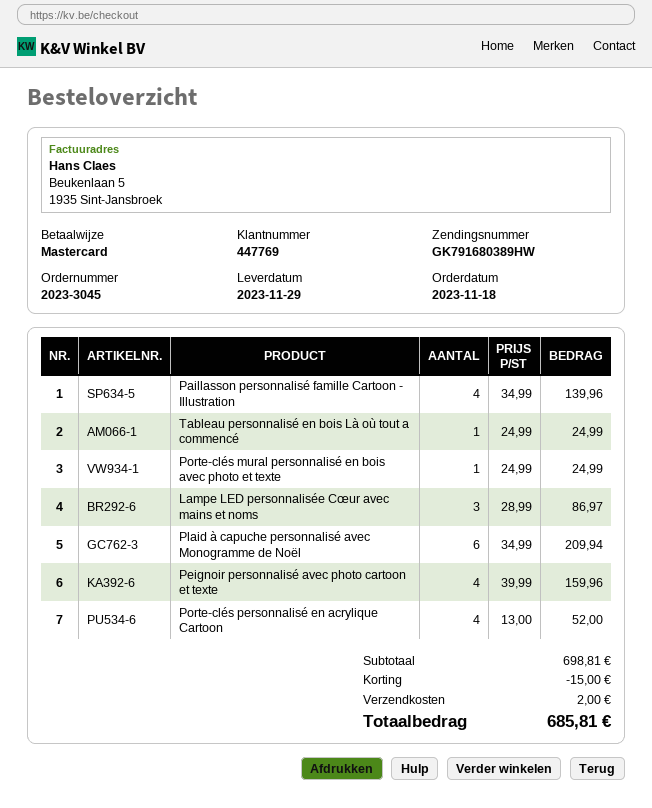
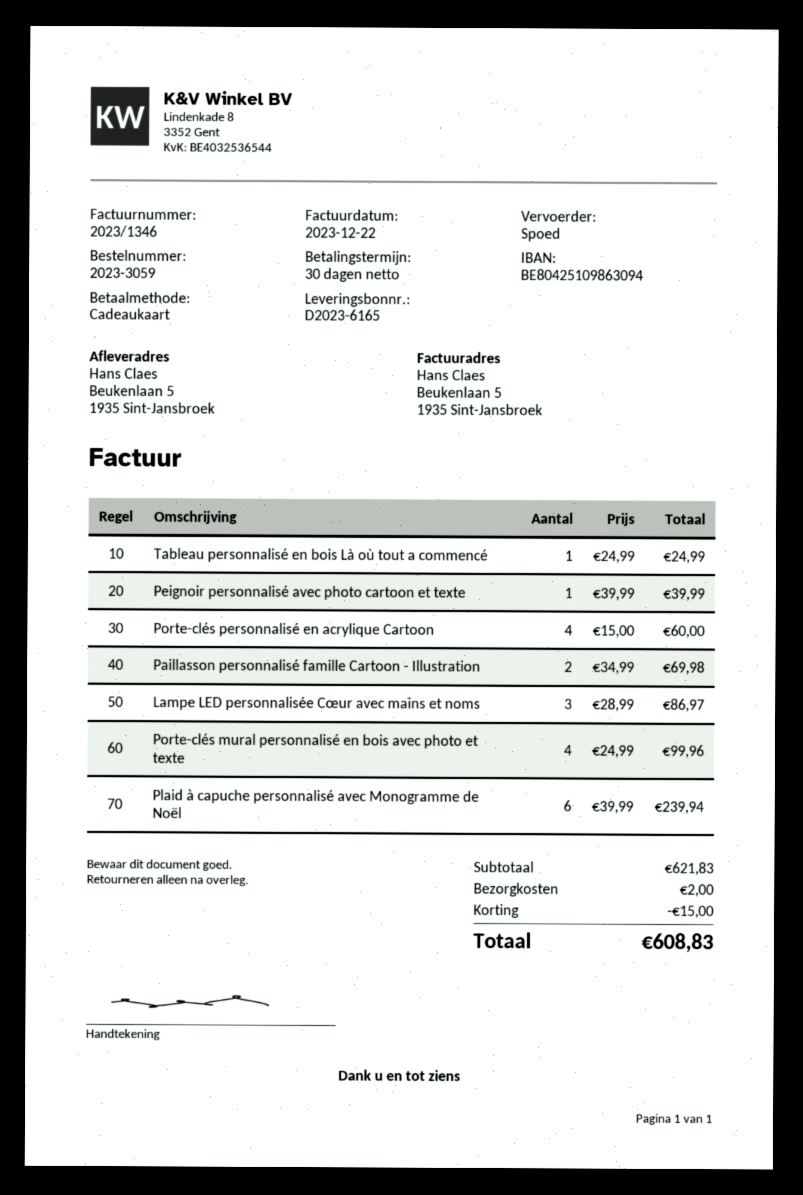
order number: 2023-3045 -> 2023-3059
payment method: Mastercard -> gift card
Paillasson personnalisé famille Cartoon - Illustration: 4 x 34.99 = 139.96 -> 2 x 34.99 = 69.98
Porte-clés mural personnalisé en bois avec photo et texte: 1 x 24.99 = 24.99 -> 4 x 24.99 = 99.96
Plaid à capuche personnalisé avec Monogramme de Noël: 6 x 34.99 = 209.94 -> 6 x 39.99 = 239.94
Peignoir personnalisé avec photo cartoon et texte: 4 x 39.99 = 159.96 -> 1 x 39.99 = 39.99
Porte-clés personnalisé en acrylique Cartoon: 4 x 13.00 = 52.00 -> 4 x 15.00 = 60.00
subtotal: 698.81 -> 621.83
total: 685.81 -> 608.83

